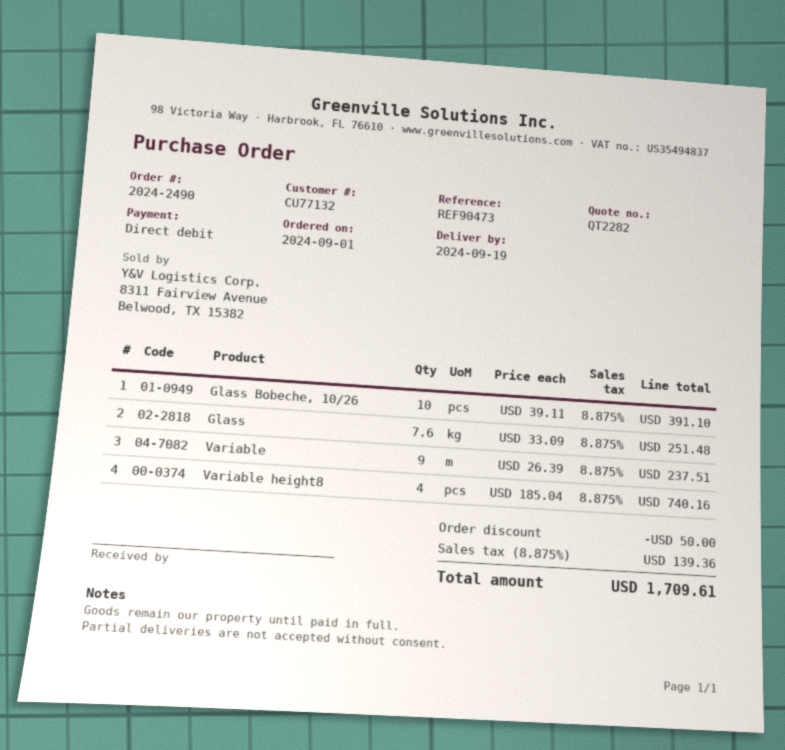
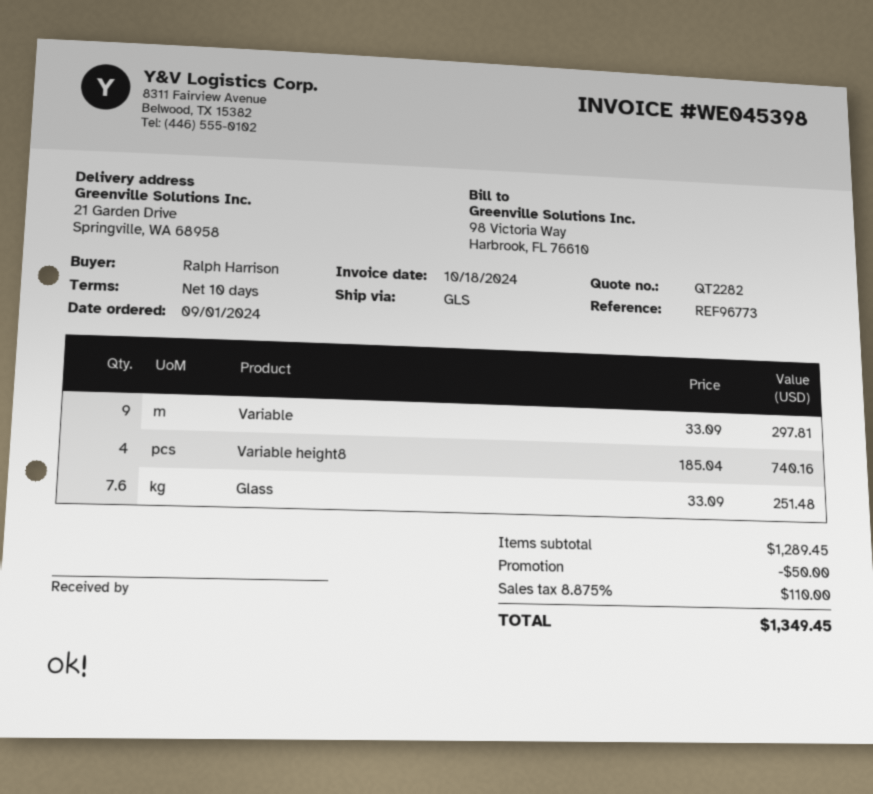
reference: REF90473 -> REF96773
Glass Bobeche, 10/26: 10 x 39.11 = 391.10 -> none
Variable: 9 x 26.39 = 237.51 -> 9 x 33.09 = 297.81
tax: 8.875% = 139.36 -> 8.875% = 110.00
total: 1709.61 -> 1349.45

